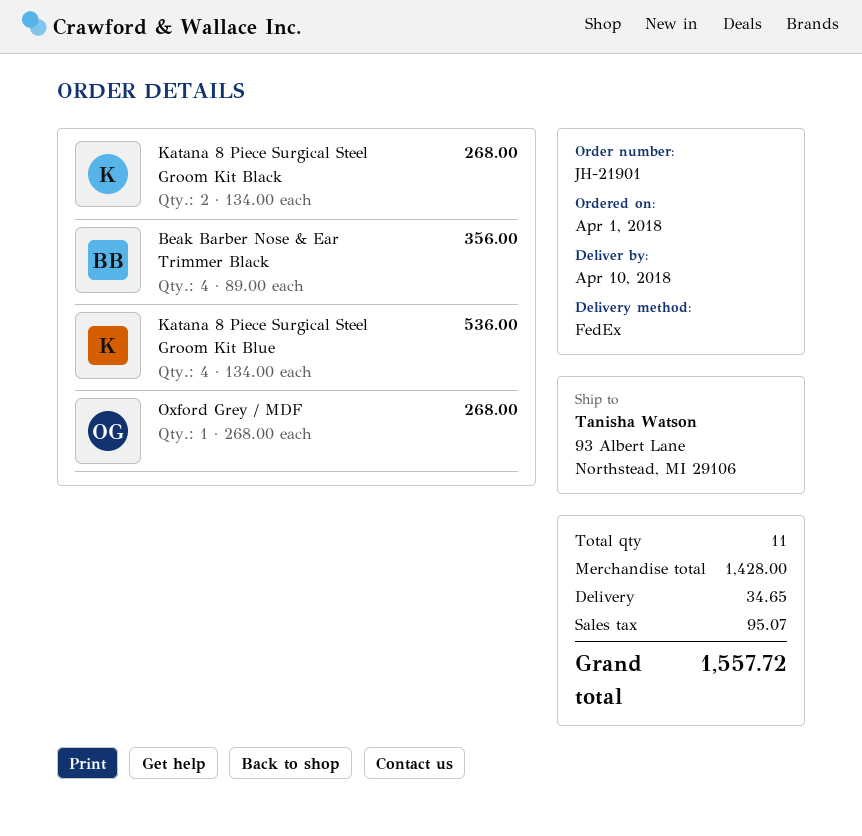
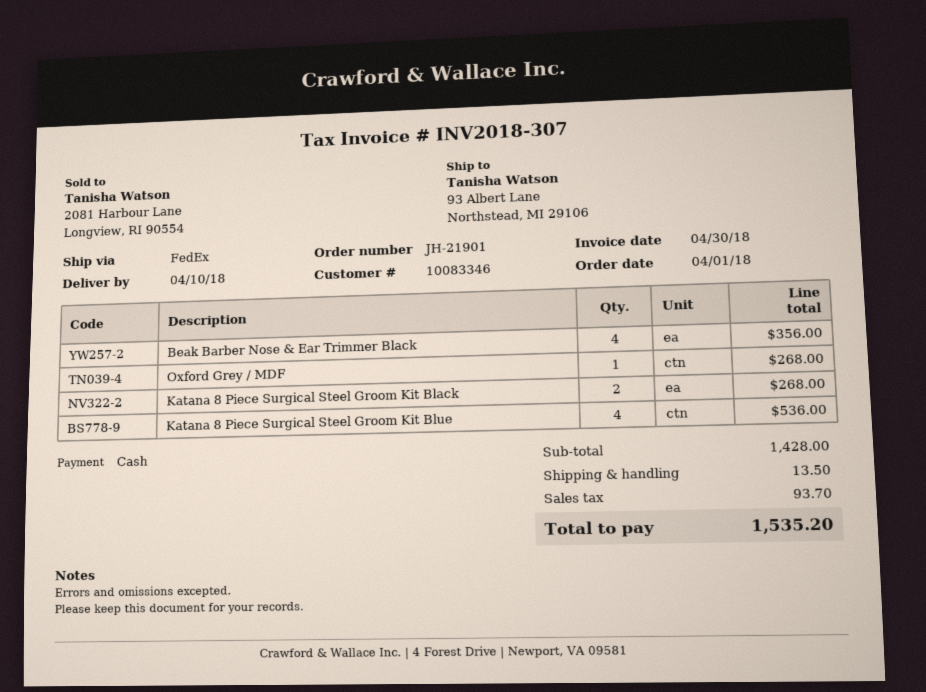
shipping: 34.65 -> 13.50
tax: 95.07 -> 93.70
total: 1557.72 -> 1535.20

